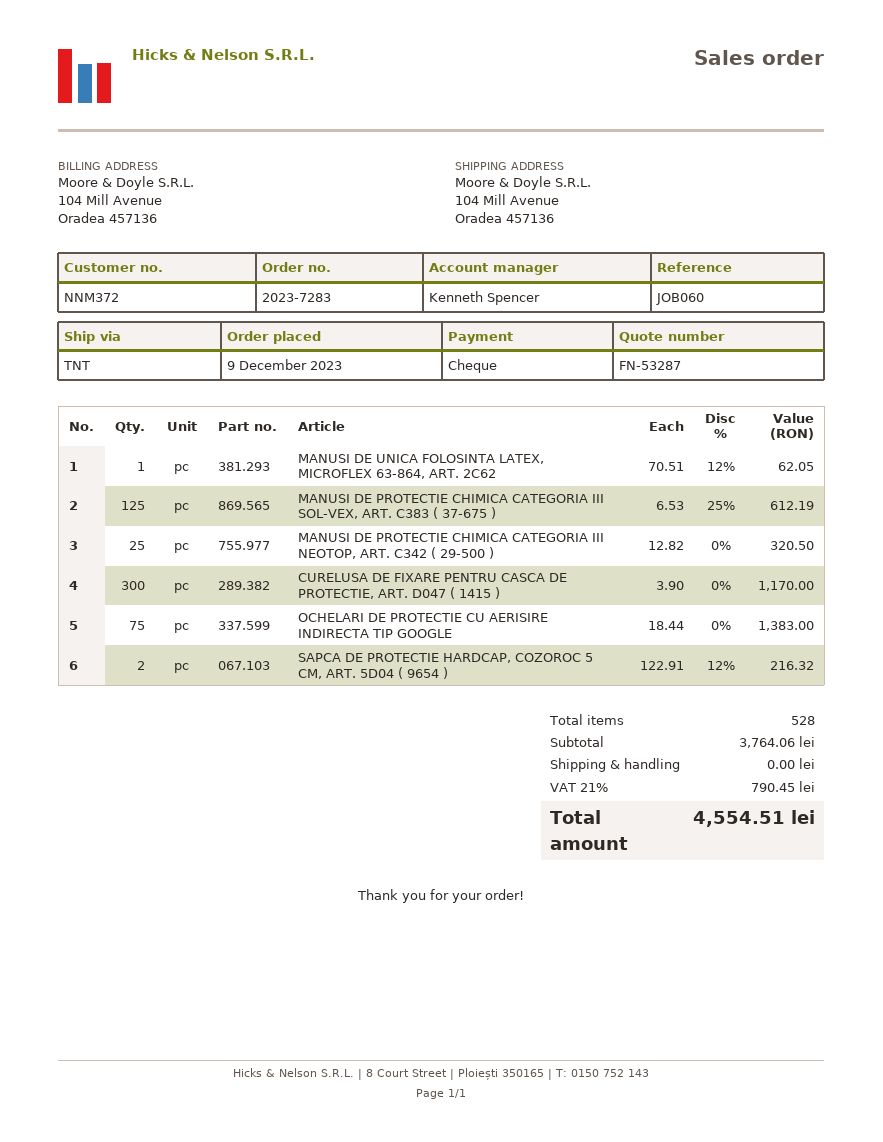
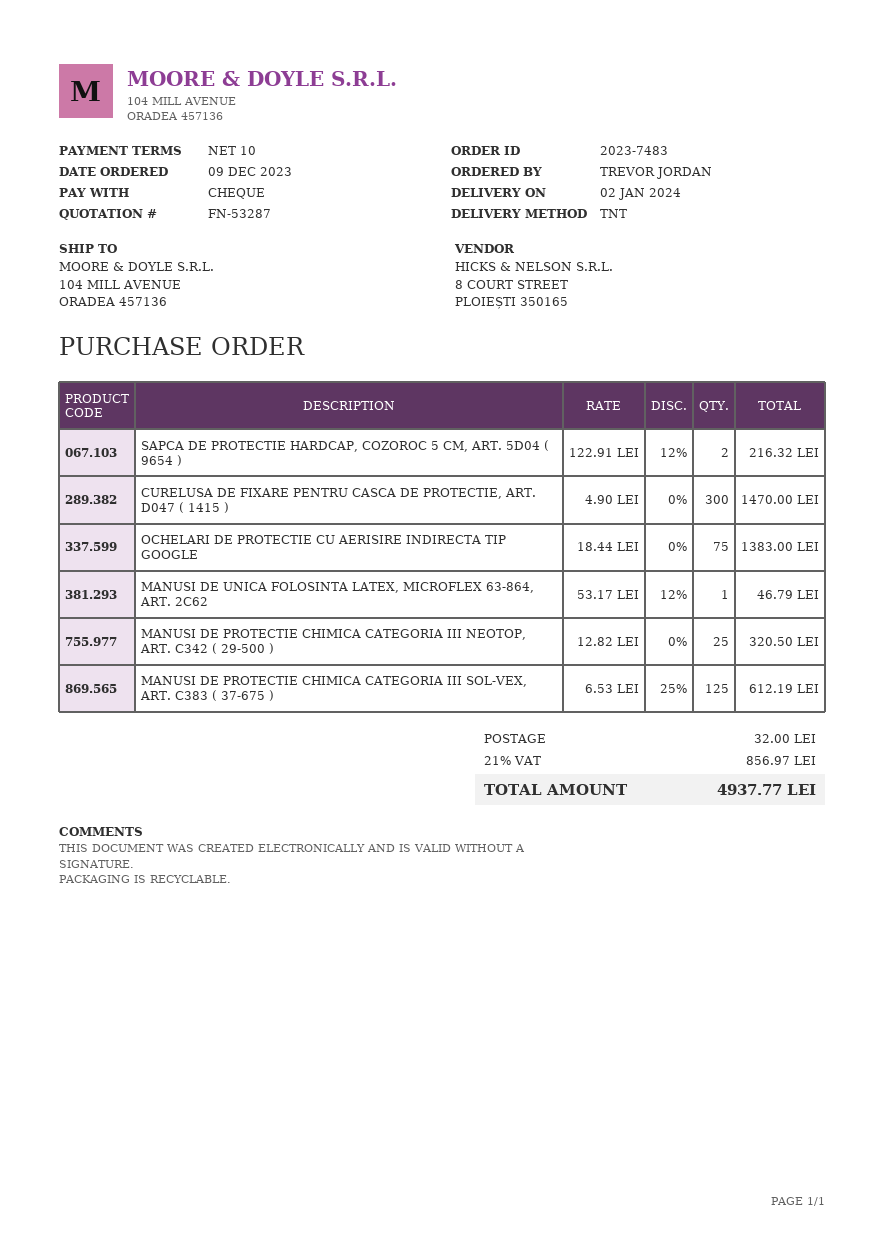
order number: 2023-7283 -> 2023-7483
MANUSI DE UNICA FOLOSINTA LATEX, MICROFLEX 63-864, ART. 2C62: 1 x 70.51 - 12% = 62.05 -> 1 x 53.17 - 12% = 46.79
CURELUSA DE FIXARE PENTRU CASCA DE PROTECTIE, ART. D047 ( 1415 ): 300 x 3.90 = 1170.00 -> 300 x 4.90 = 1470.00
shipping: 0.00 -> 32.00
tax: 21% = 790.45 -> 21% = 856.97
total: 4554.51 -> 4937.77

